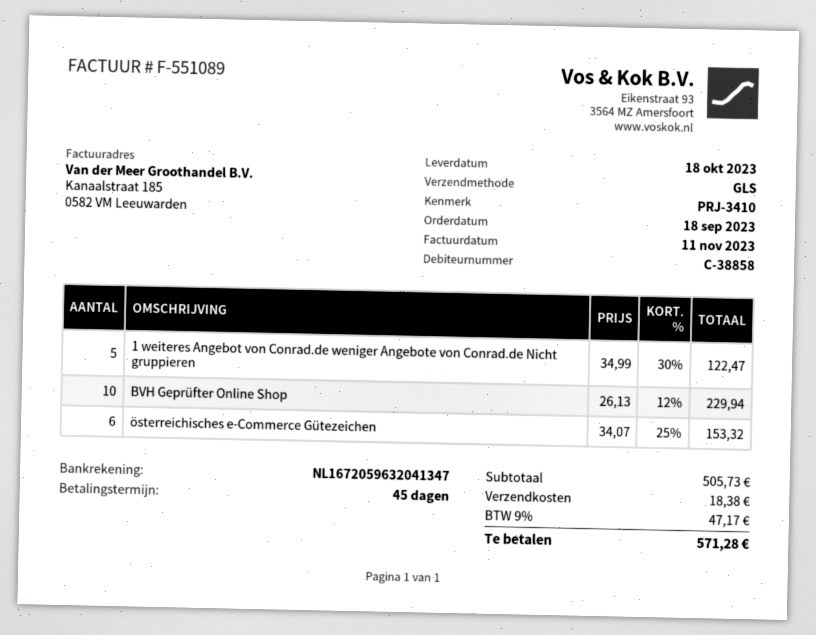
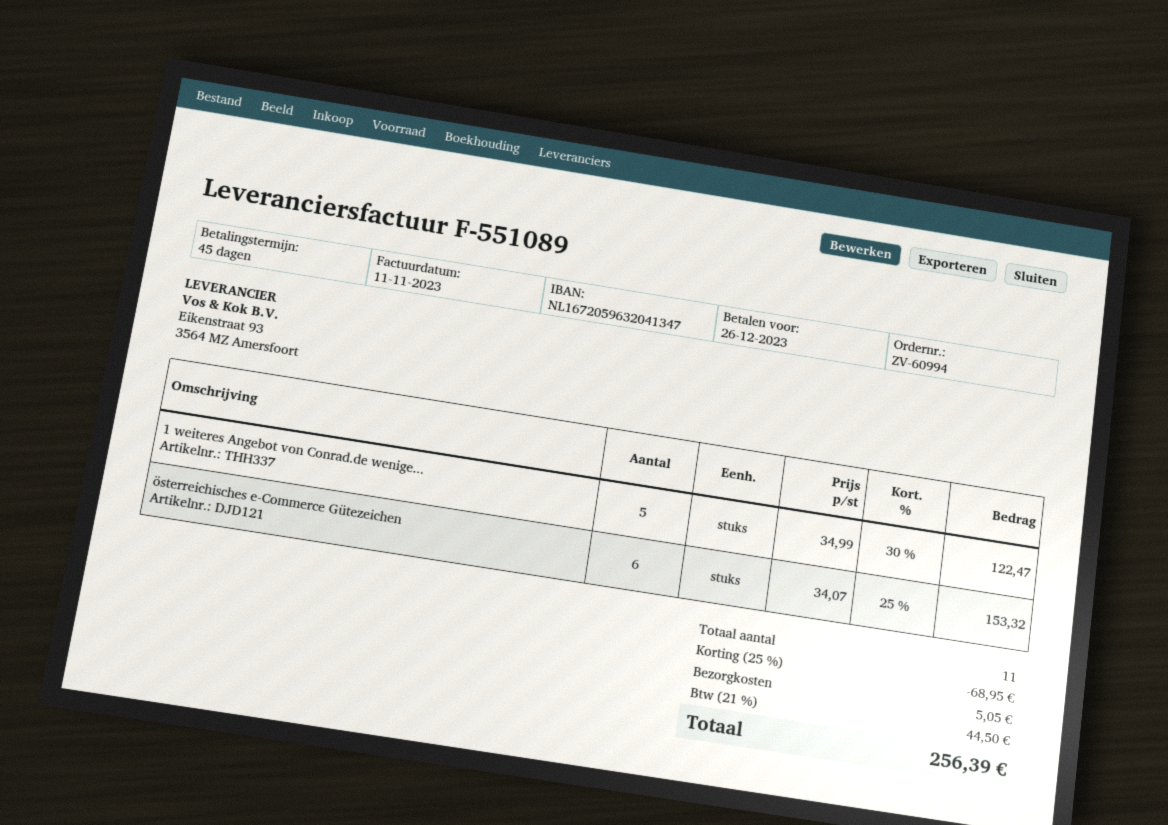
BVH Geprüfter Online Shop: 10 x 26.13 - 12% = 229.94 -> none
discount: none -> 25% = 68.95
shipping: 18.38 -> 5.05
tax: 9% = 47.17 -> 21% = 44.50
total: 571.28 -> 256.39

